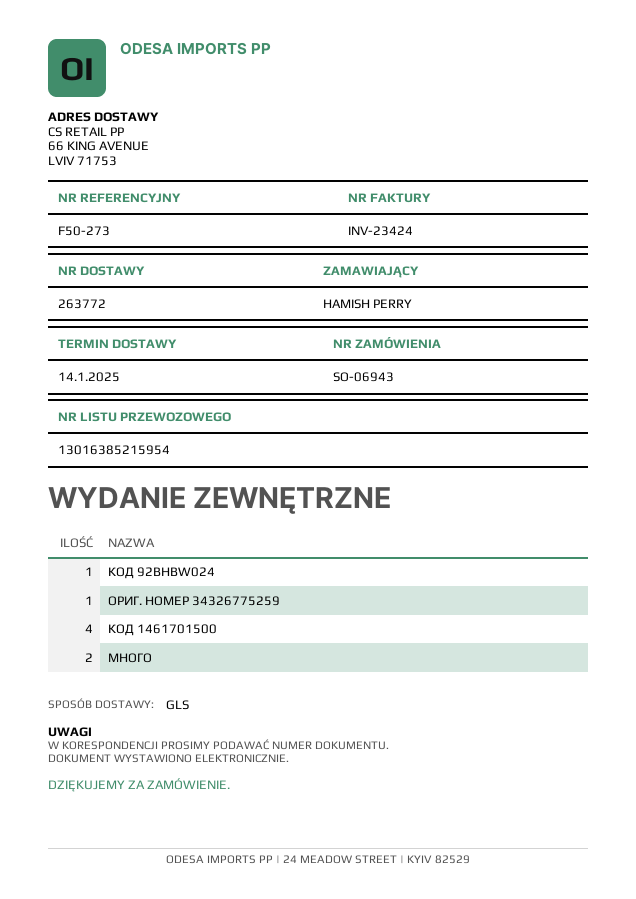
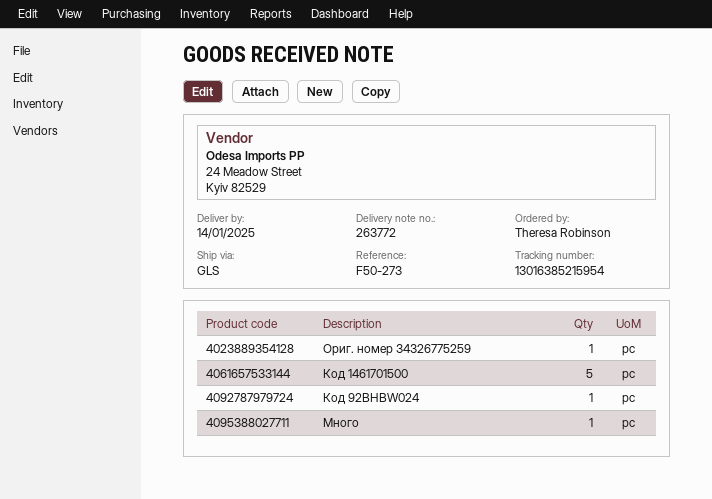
ordered by: HAMISH PERRY -> Theresa Robinson
КОД 1461701500: 4 -> 5
МНОГО: 2 -> 1

